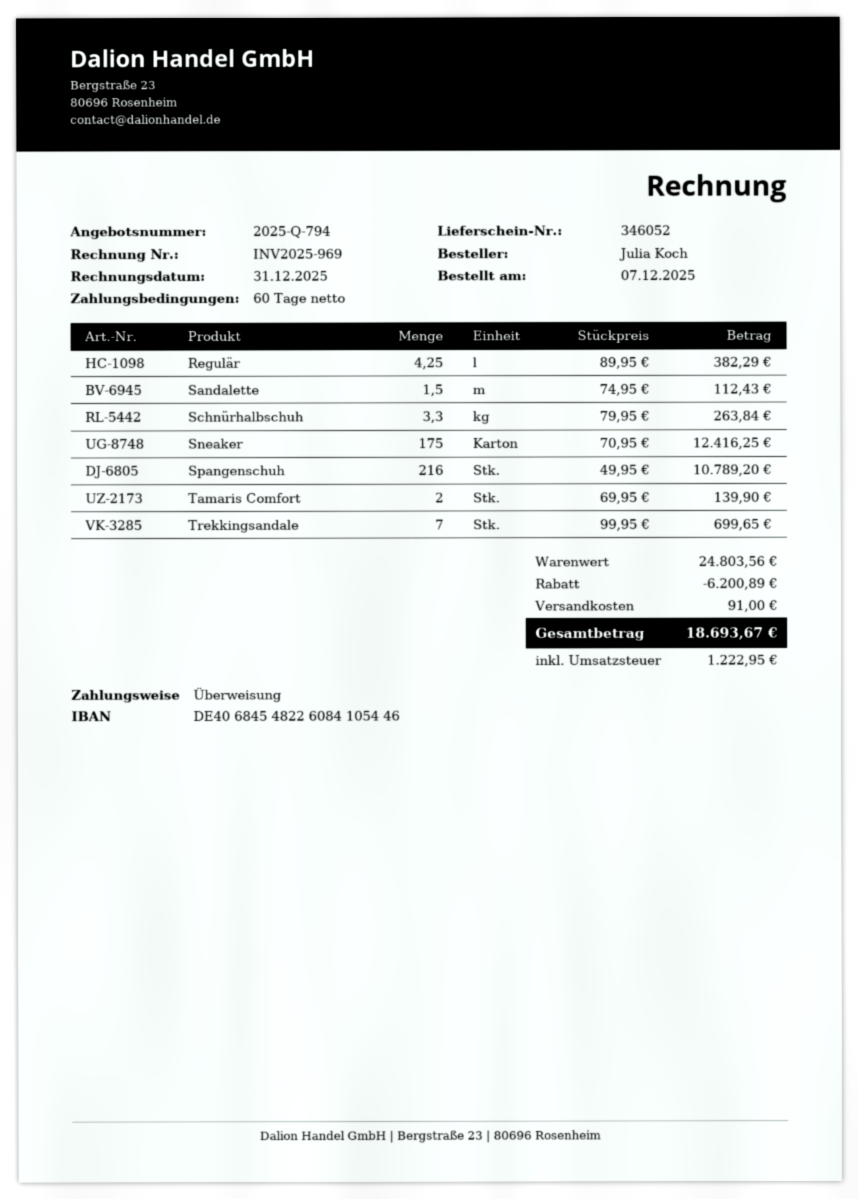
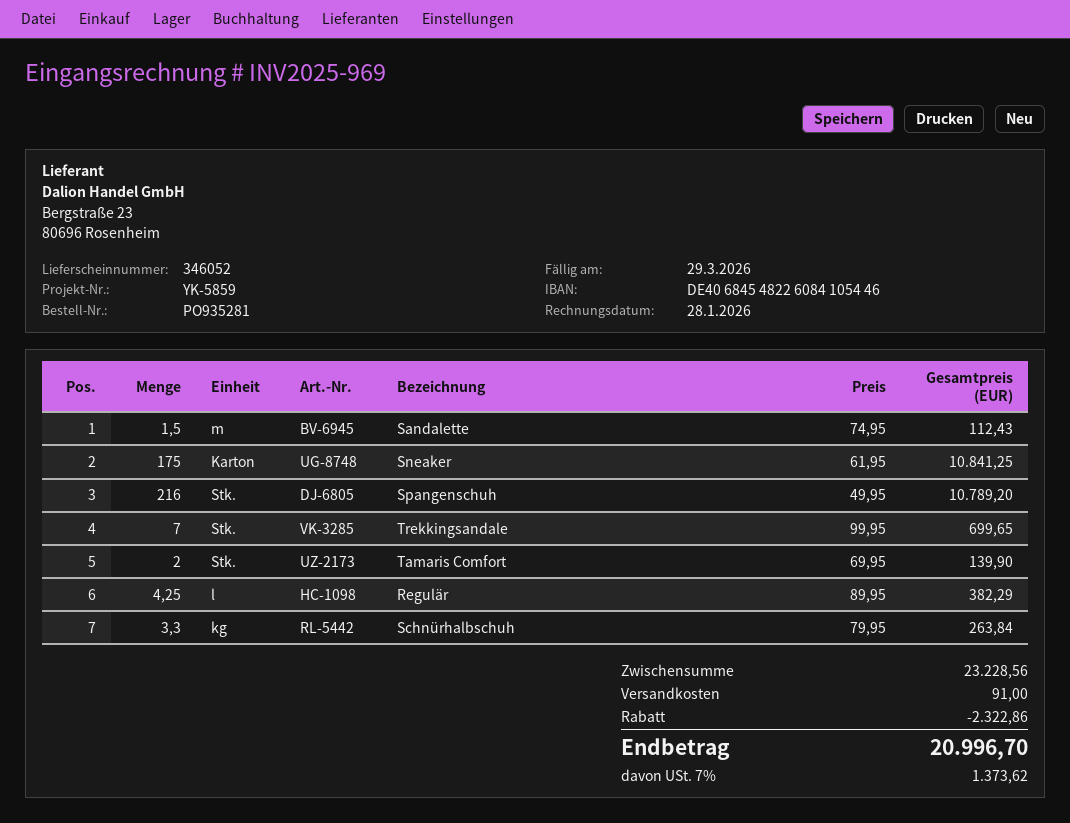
invoice date: 2025-12-31 -> 2026-01-28
Sneaker: 175 x 70.95 = 12416.25 -> 175 x 61.95 = 10841.25
subtotal: 24803.56 -> 23228.56
discount: 6200.89 -> 2322.86
tax: 1222.95 -> 1373.62
total: 18693.67 -> 20996.70

